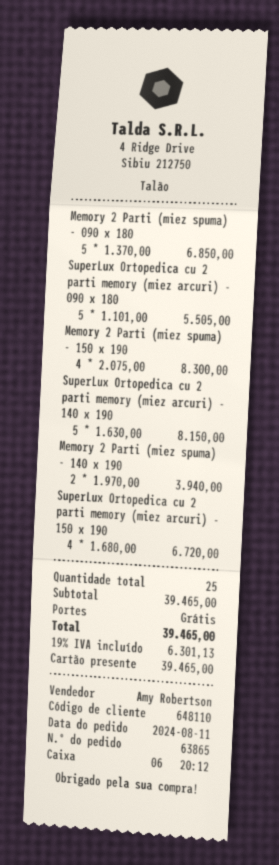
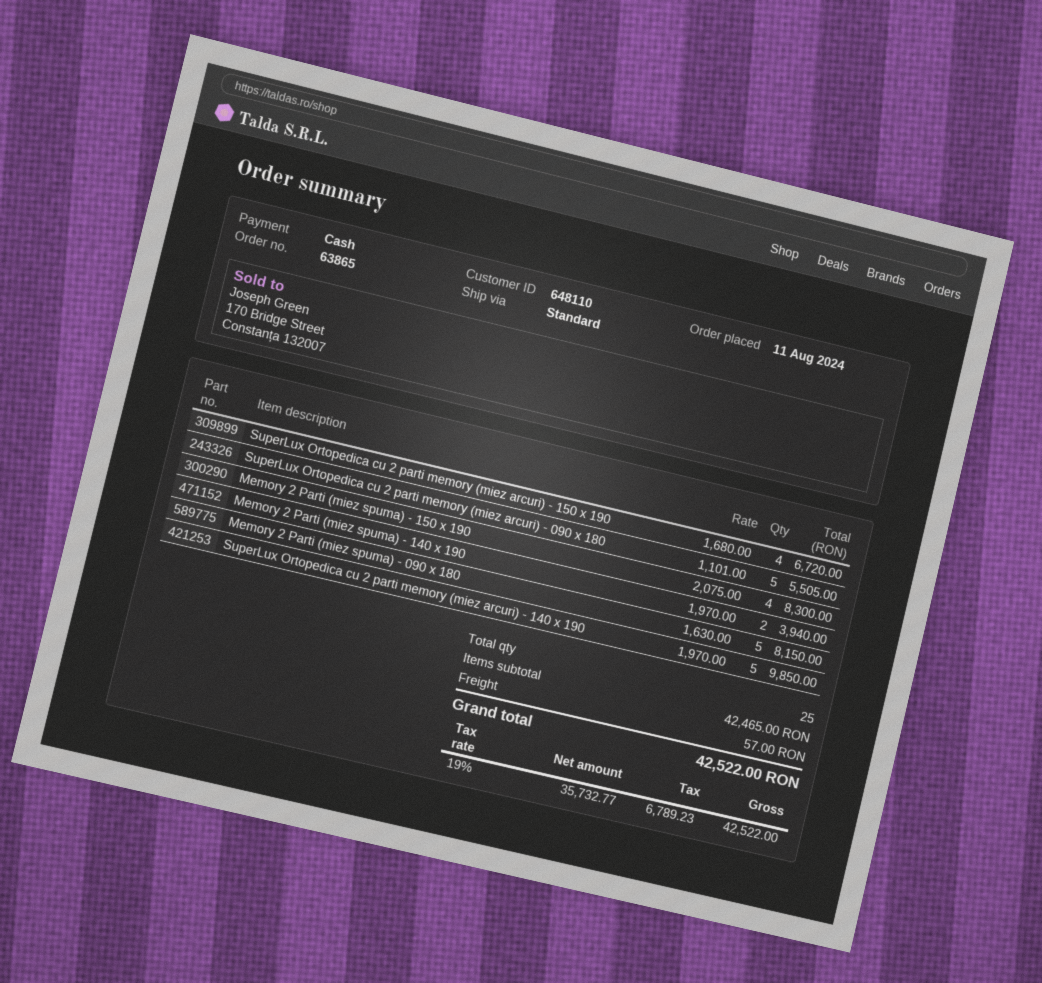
payment method: gift card -> cash
Memory 2 Parti (miez spuma) - 090 x 180: 5 x 1370.00 = 6850.00 -> 5 x 1630.00 = 8150.00
SuperLux Ortopedica cu 2 parti memory (miez arcuri) - 140 x 190: 5 x 1630.00 = 8150.00 -> 5 x 1970.00 = 9850.00
subtotal: 39465.00 -> 42465.00
shipping: 0.00 -> 57.00
tax: 19% = 6301.13 -> 19% = 6789.23
total: 39465.00 -> 42522.00

